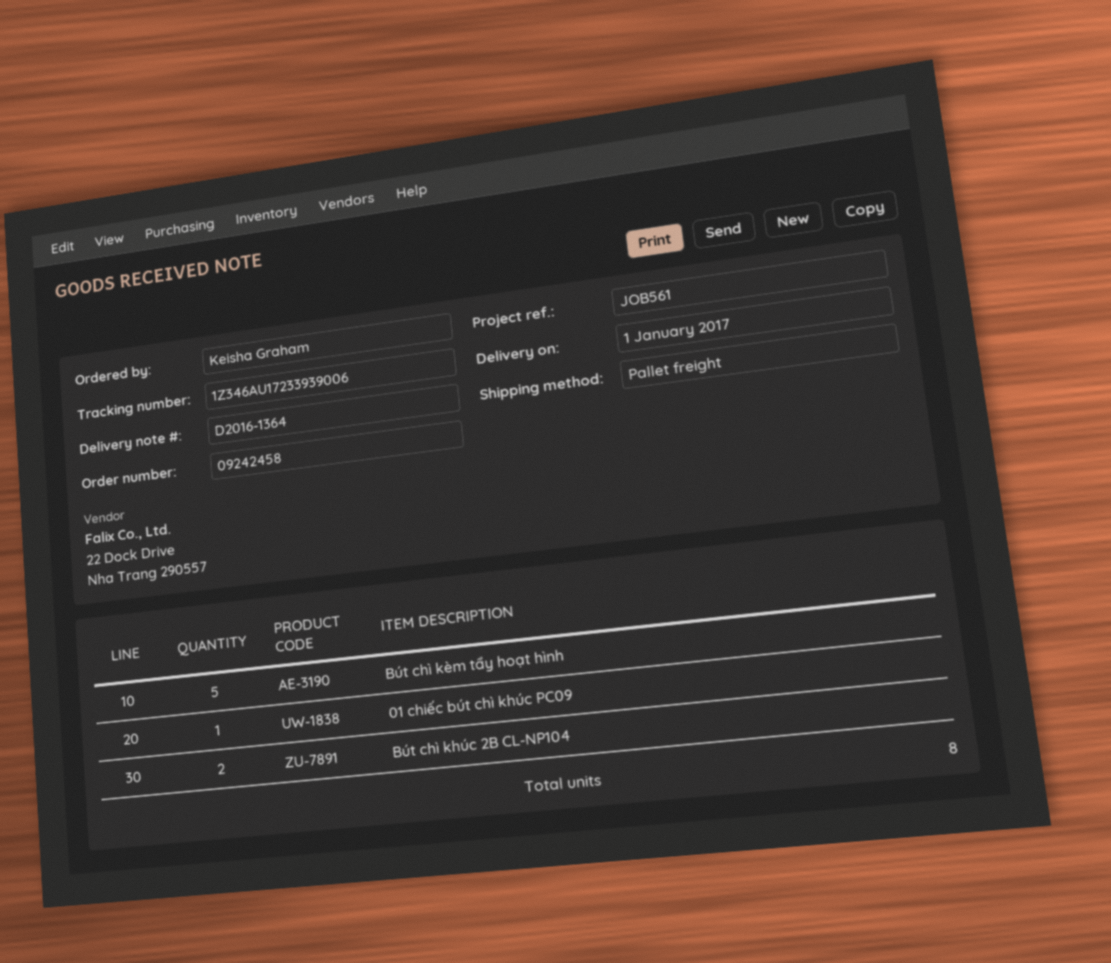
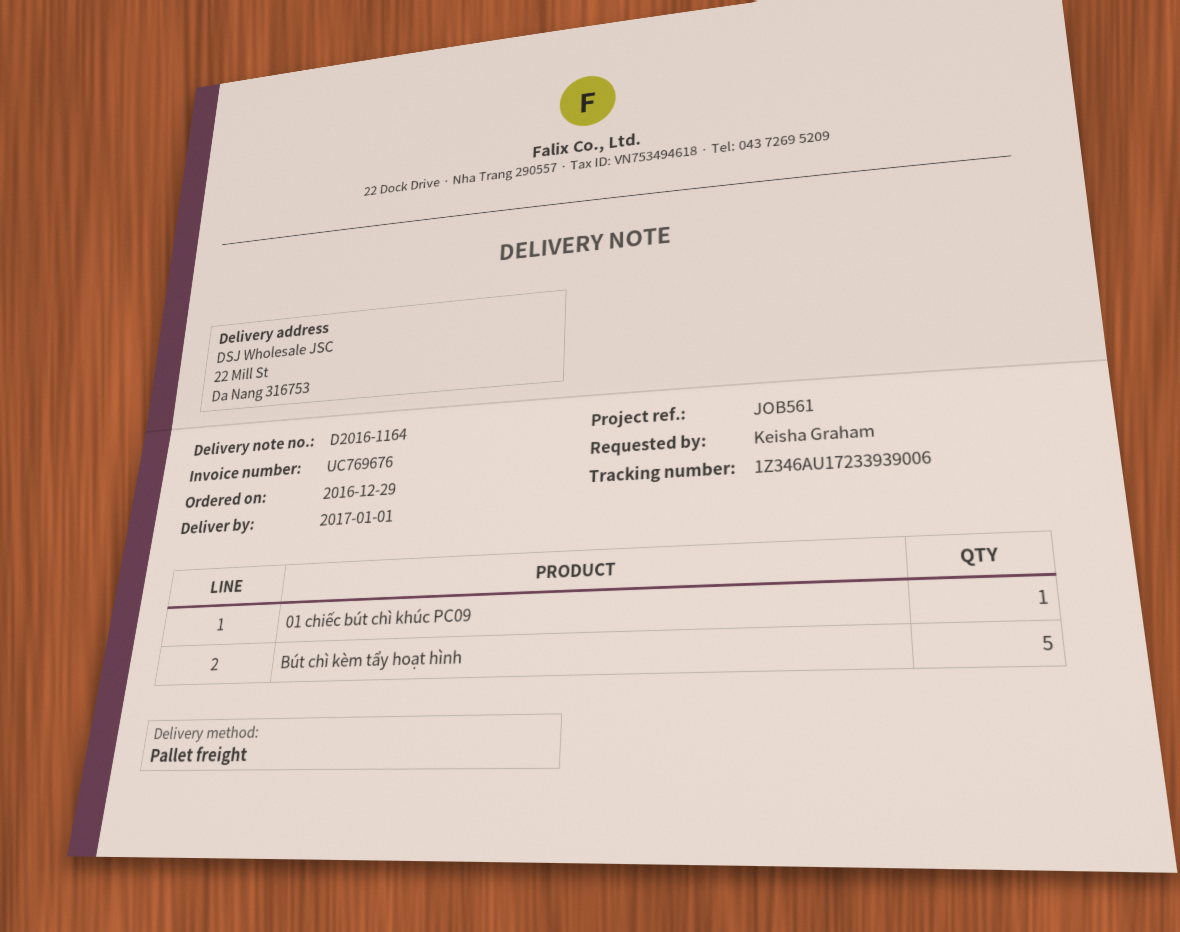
delivery note number: D2016-1364 -> D2016-1164
Bút chì khúc 2B CL-NP104: 2 -> none

